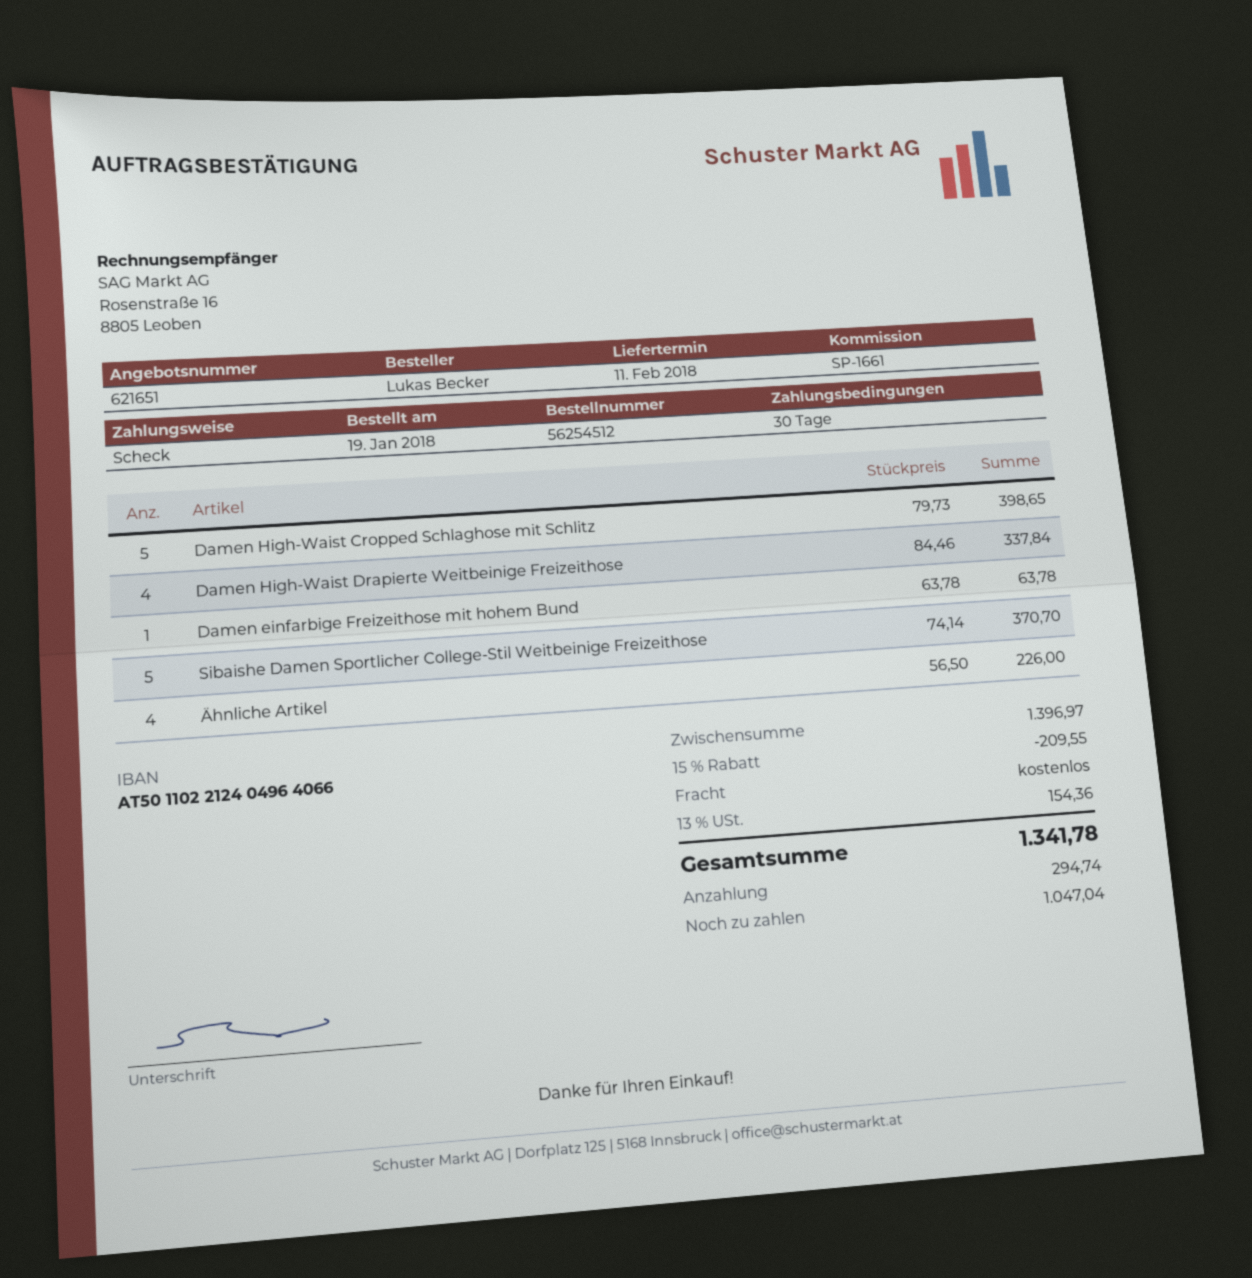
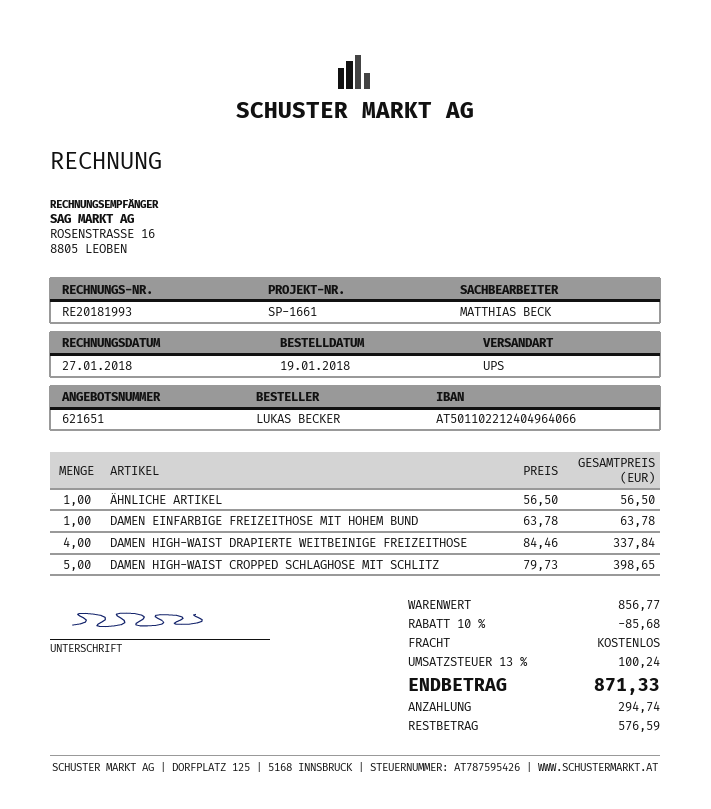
Sibaishe Damen Sportlicher College-Stil Weitbeinige Freizeithose: 5 x 74.14 = 370.70 -> none
Ähnliche Artikel: 4 x 56.50 = 226.00 -> 1 x 56.50 = 56.50
subtotal: 1396.97 -> 856.77
discount: 15% = 209.55 -> 10% = 85.68
tax: 13% = 154.36 -> 13% = 100.24
total: 1341.78 -> 871.33
balance: 1047.04 -> 576.59

